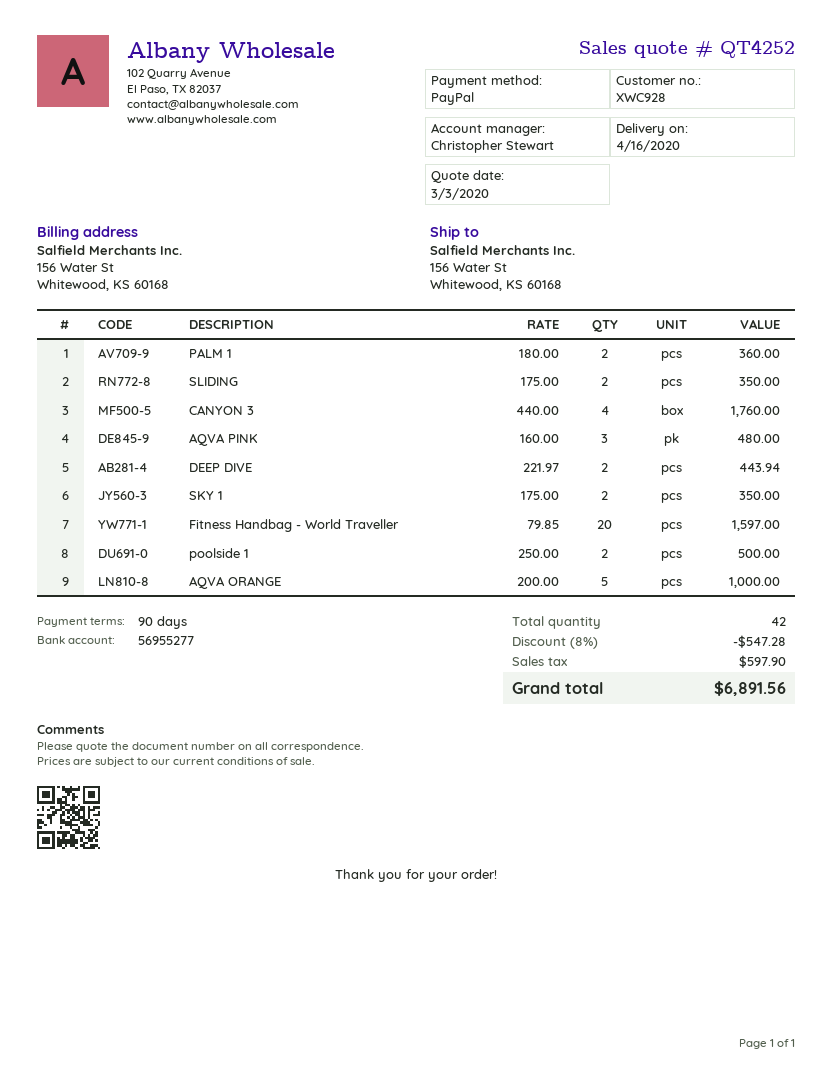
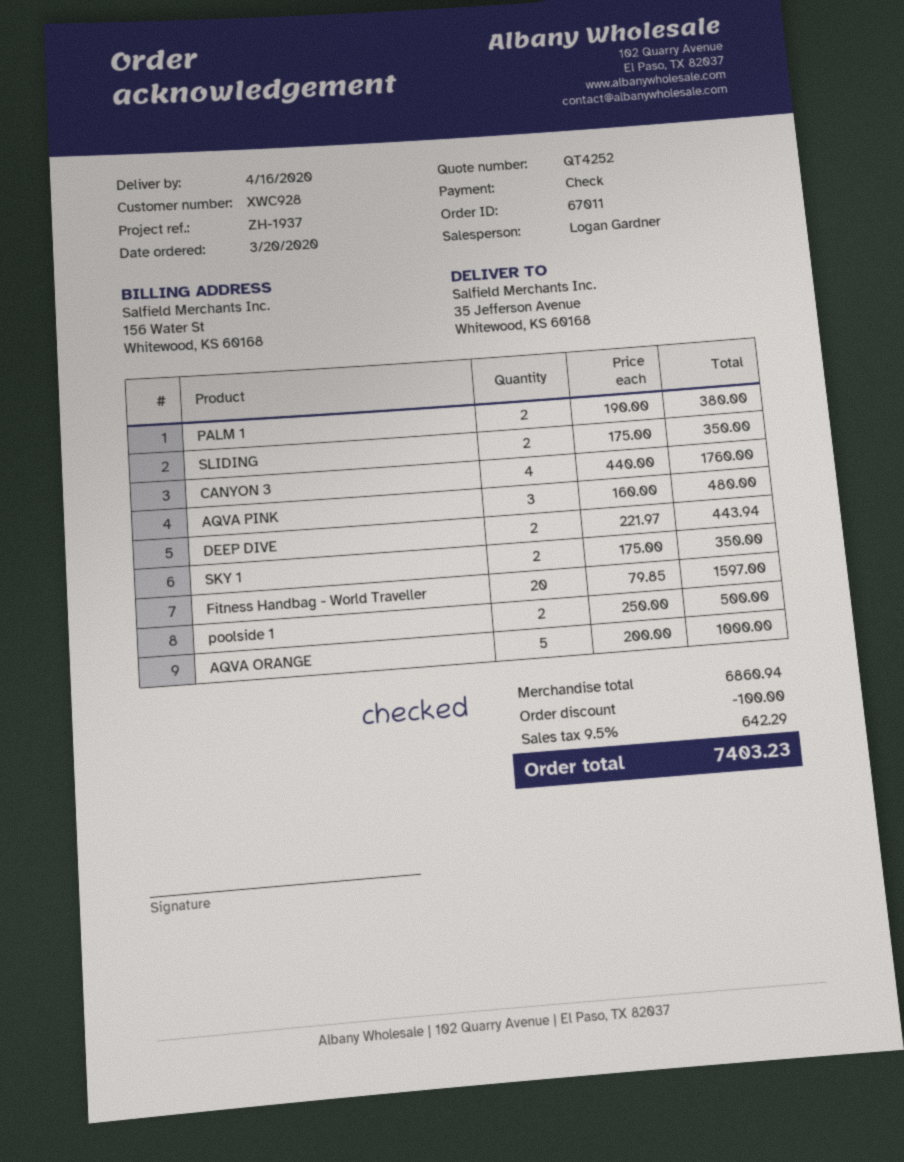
sales rep: Christopher Stewart -> Logan Gardner
payment method: PayPal -> cheque
ship to: 156 Water St, Whitewood, KS 60168 -> 35 Jefferson Avenue, Whitewood, KS 60168
PALM 1: 2 x 180.00 = 360.00 -> 2 x 190.00 = 380.00
discount: 547.28 -> 100.00
tax: 597.90 -> 642.29
total: 6891.56 -> 7403.23

